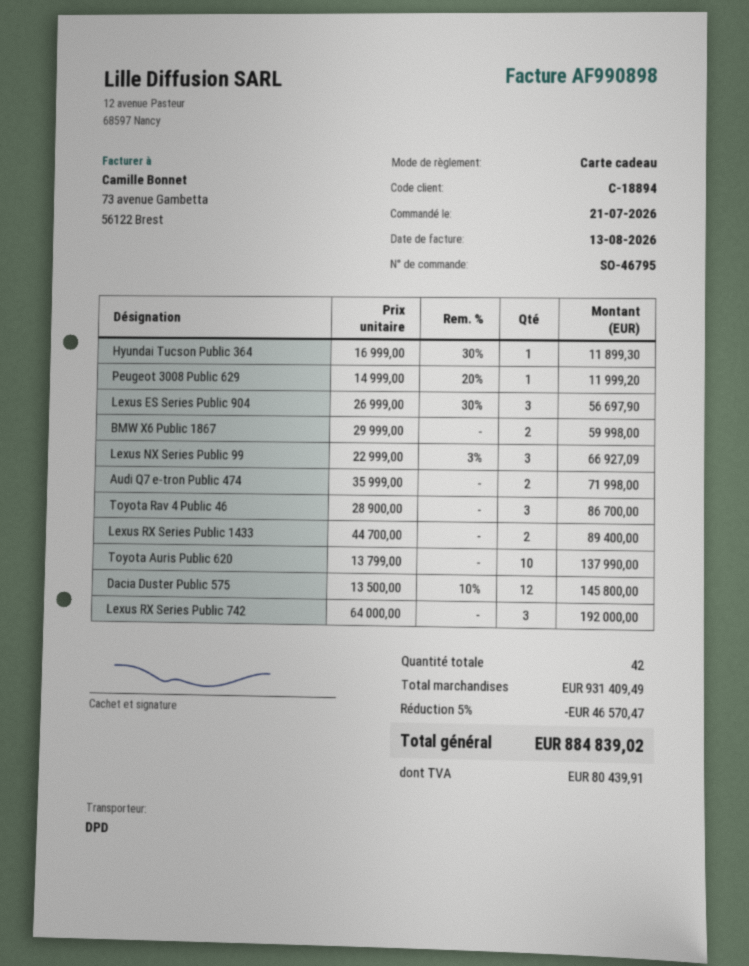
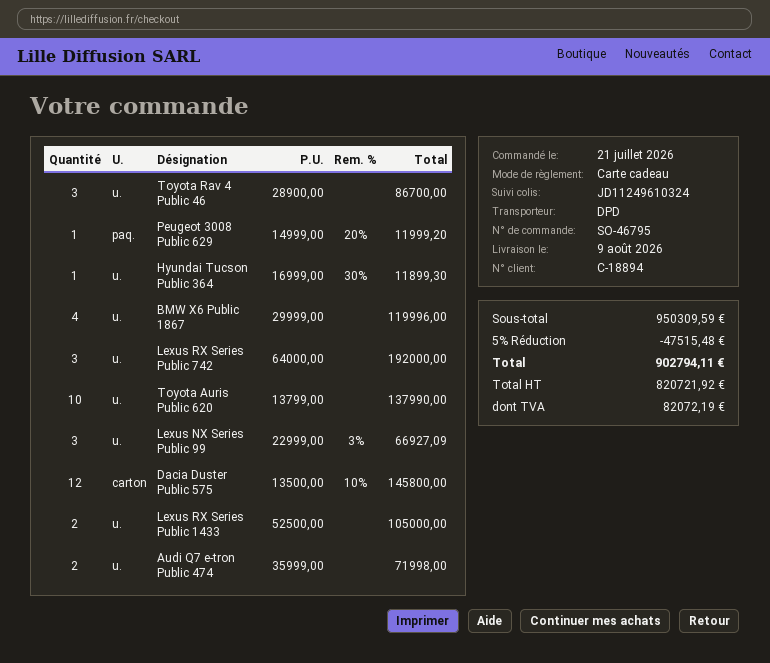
Lexus ES Series Public 904: 3 x 26999.00 - 30% = 56697.90 -> none
BMW X6 Public 1867: 2 x 29999.00 = 59998.00 -> 4 x 29999.00 = 119996.00
Lexus RX Series Public 1433: 2 x 44700.00 = 89400.00 -> 2 x 52500.00 = 105000.00
subtotal: 931409.49 -> 950309.59
discount: 5% = 46570.47 -> 5% = 47515.48
tax: 80439.91 -> 82072.19
total: 884839.02 -> 902794.11

